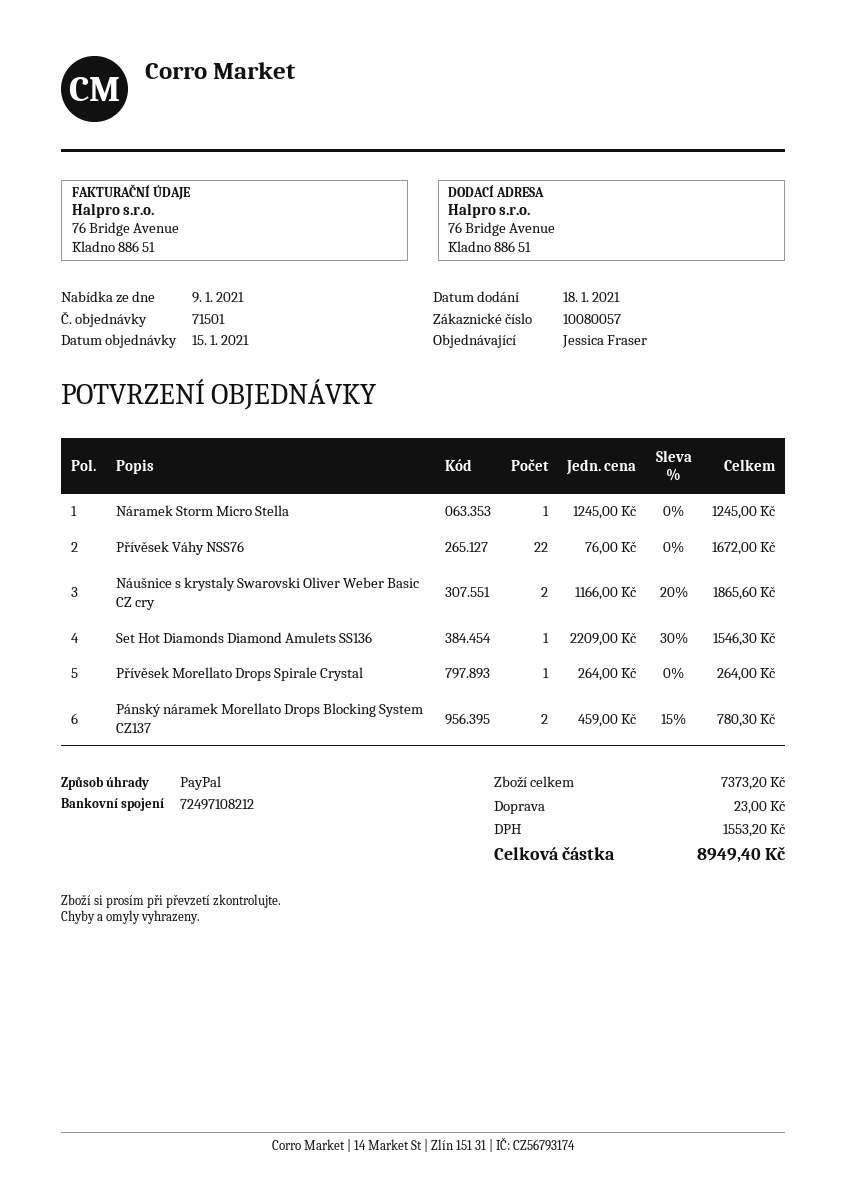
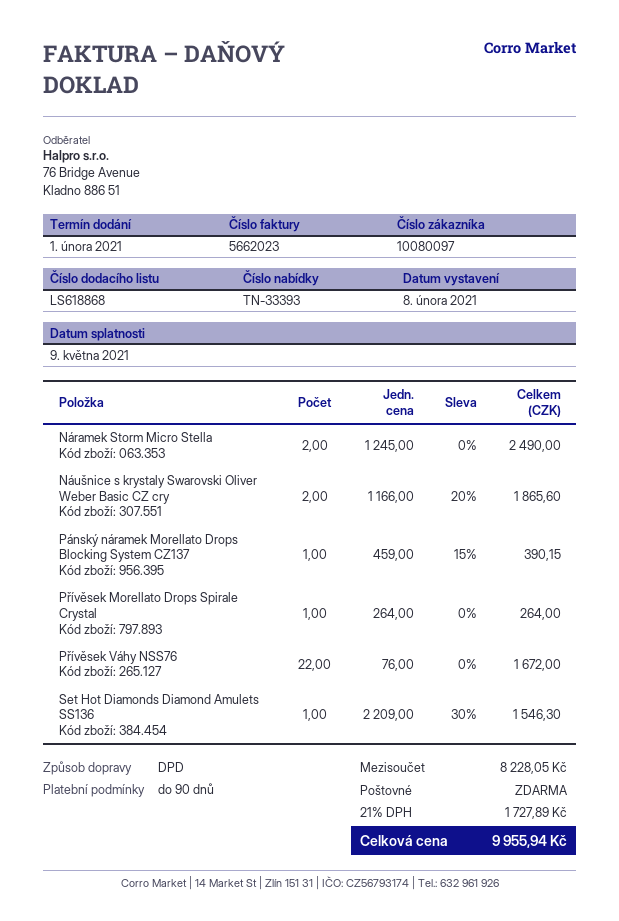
delivery date: 2021-01-18 -> 2021-02-01
customer number: 10080057 -> 10080097
Náramek Storm Micro Stella: 1 x 1245.00 = 1245.00 -> 2 x 1245.00 = 2490.00
Pánský náramek Morellato Drops Blocking System CZ137: 2 x 459.00 - 15% = 780.30 -> 1 x 459.00 - 15% = 390.15
subtotal: 7373.20 -> 8228.05
shipping: 23.00 -> 0.00
tax: 1553.20 -> 1727.89
total: 8949.40 -> 9955.94

